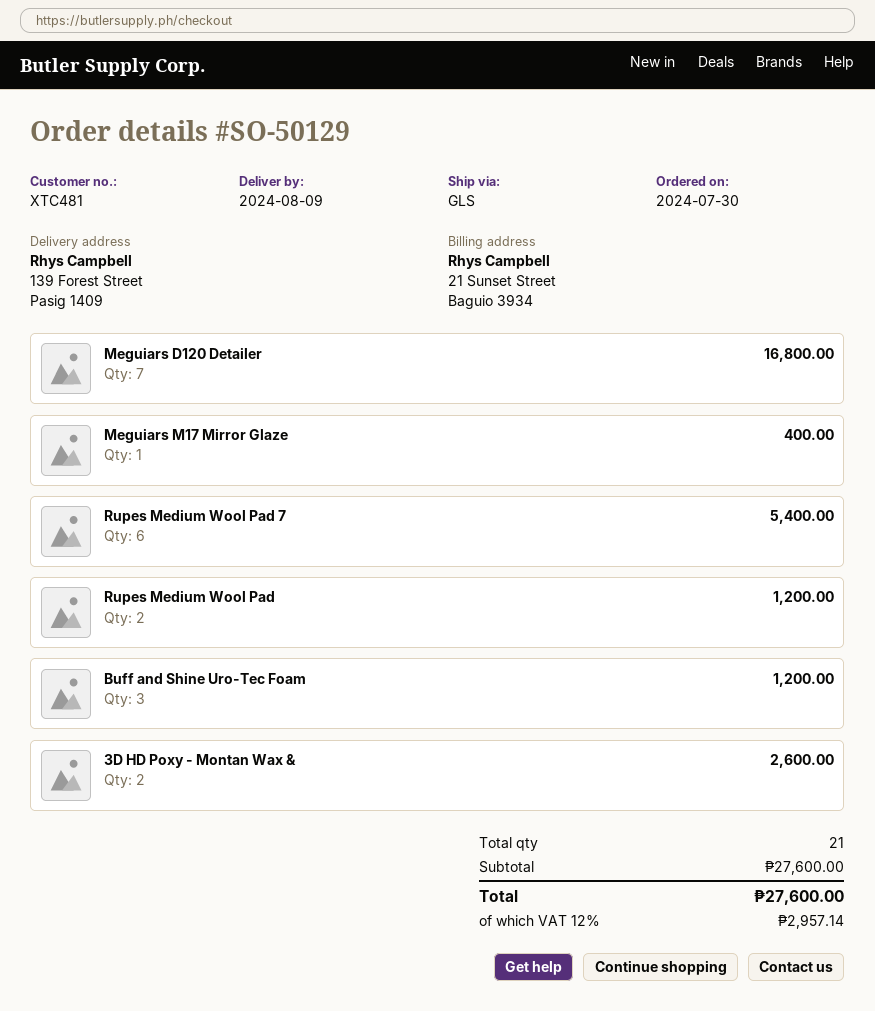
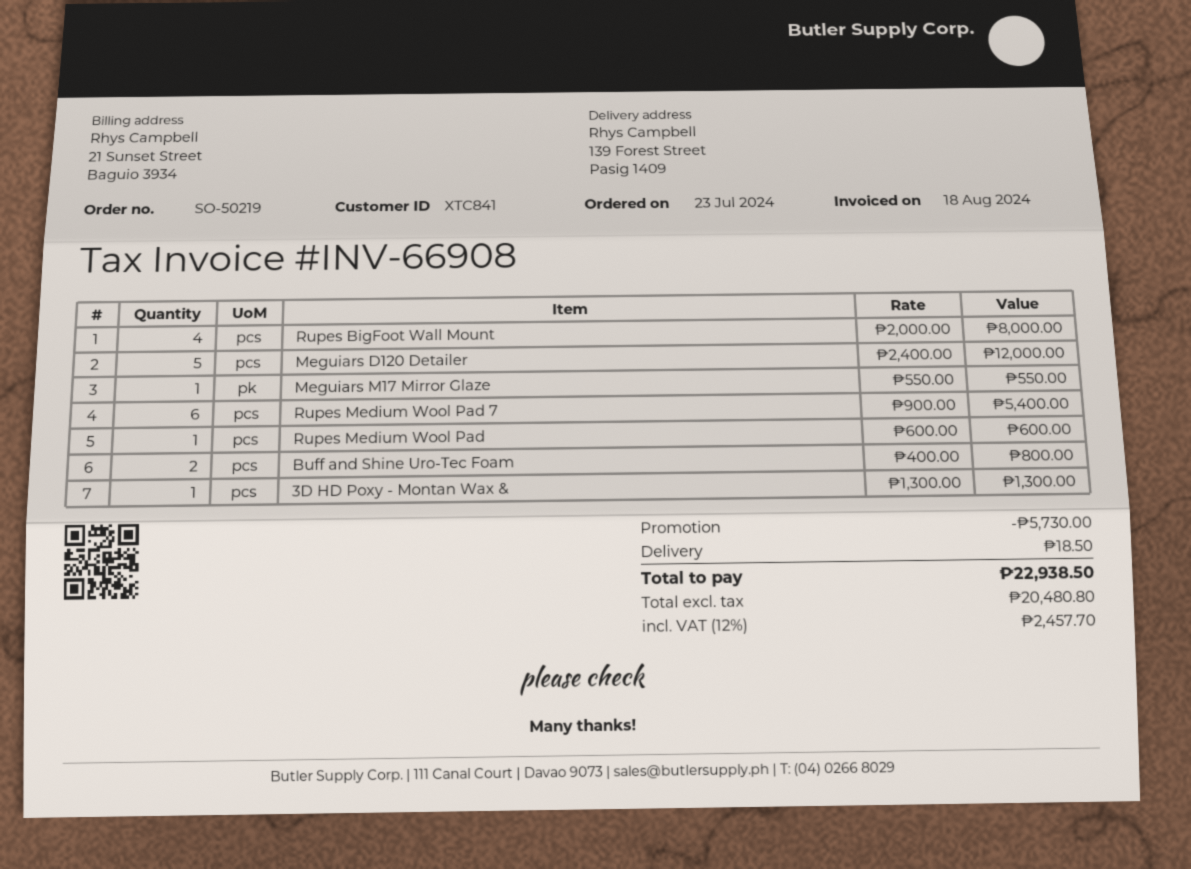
order number: SO-50129 -> SO-50219
order date: 2024-07-30 -> 2024-07-23
customer number: XTC481 -> XTC841
Meguiars D120 Detailer: 7 for 16800.00 -> 5 for 12000.00
Meguiars M17 Mirror Glaze: 1 for 400.00 -> 1 for 550.00
Rupes Medium Wool Pad: 2 for 1200.00 -> 1 for 600.00
Buff and Shine Uro-Tec Foam: 3 for 1200.00 -> 2 for 800.00
3D HD Poxy - Montan Wax &: 2 for 2600.00 -> 1 for 1300.00
Rupes BigFoot Wall Mount: none -> 4 for 8000.00
discount: none -> 5730.00
shipping: none -> 18.50
tax: 12% = 2957.14 -> 12% = 2457.70
total: 27600.00 -> 22938.50

